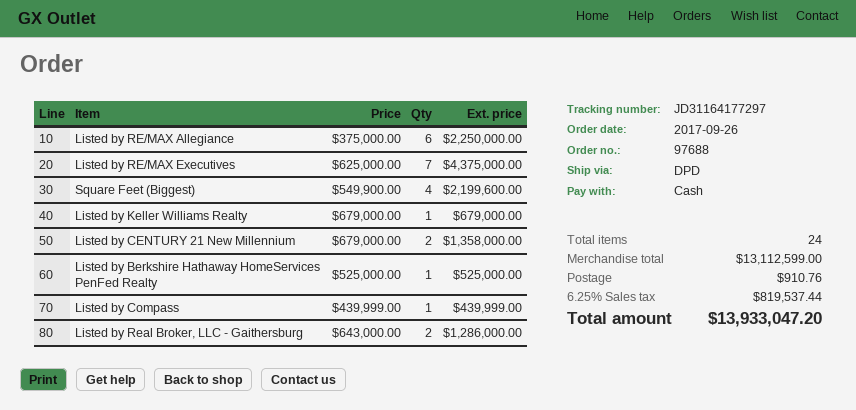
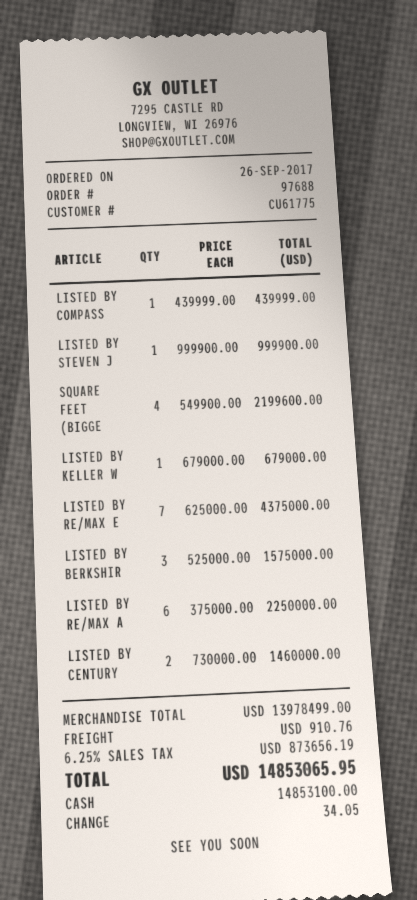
Listed by CENTURY 21 New Millennium: 2 x 679000.00 = 1358000.00 -> 2 x 730000.00 = 1460000.00
Listed by Berkshire Hathaway HomeServices PenFed Realty: 1 x 525000.00 = 525000.00 -> 3 x 525000.00 = 1575000.00
Listed by Real Broker, LLC - Gaithersburg: 2 x 643000.00 = 1286000.00 -> none
LISTED BY STEVEN J: none -> 1 x 999900.00 = 999900.00
subtotal: 13112599.00 -> 13978499.00
tax: 6.25% = 819537.44 -> 6.25% = 873656.19
total: 13933047.20 -> 14853065.95

